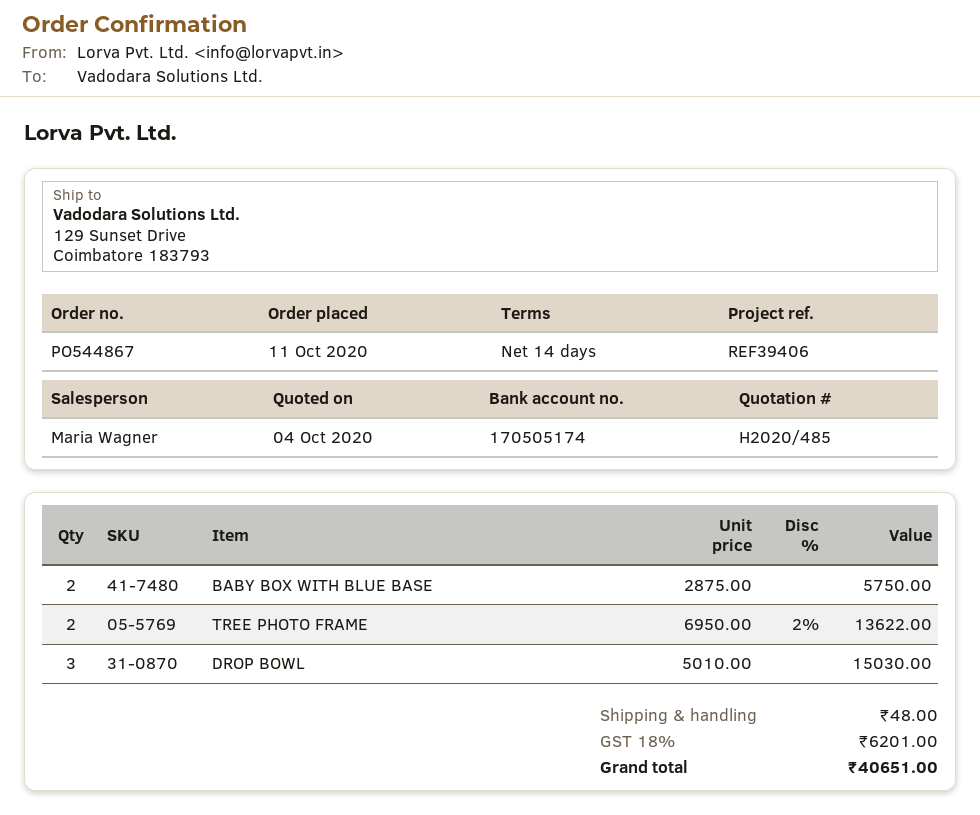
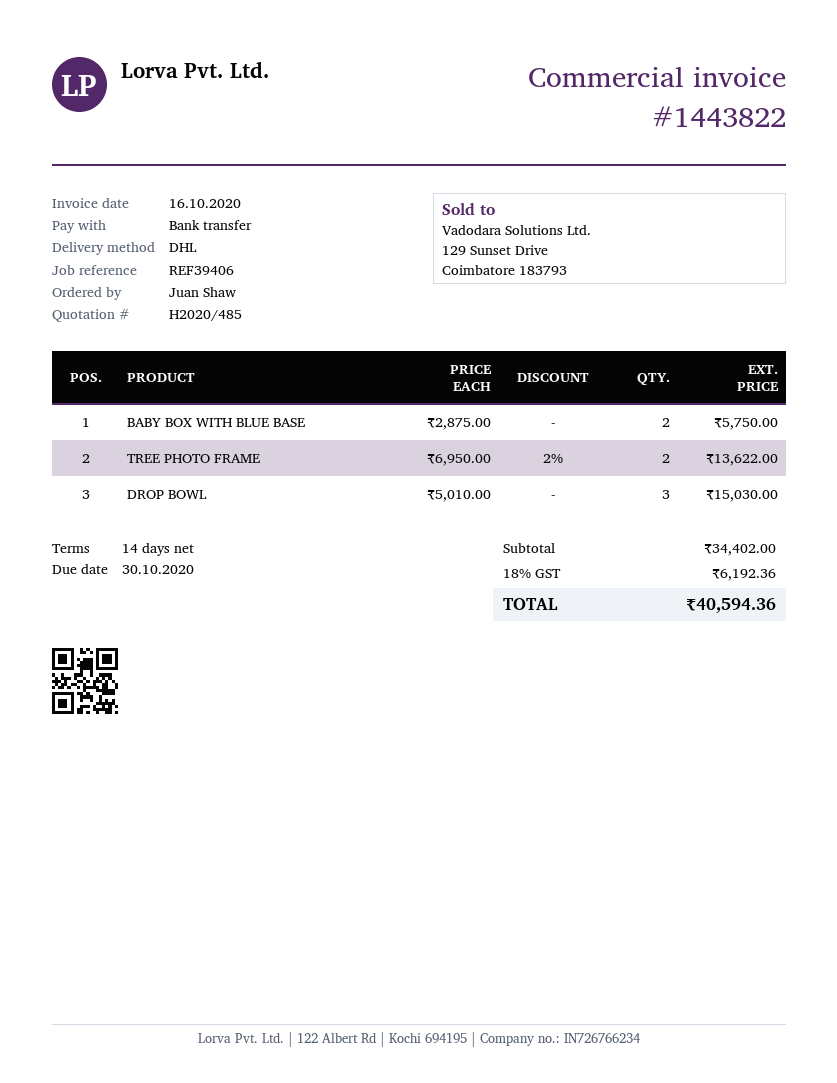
shipping: 48.00 -> none
tax: 18% = 6201.00 -> 18% = 6192.36
total: 40651.00 -> 40594.36

